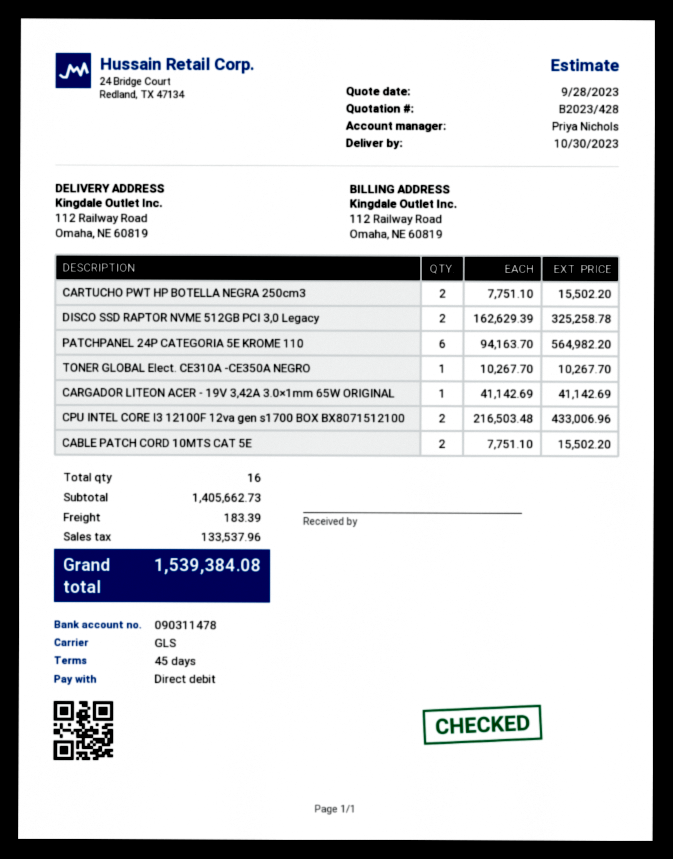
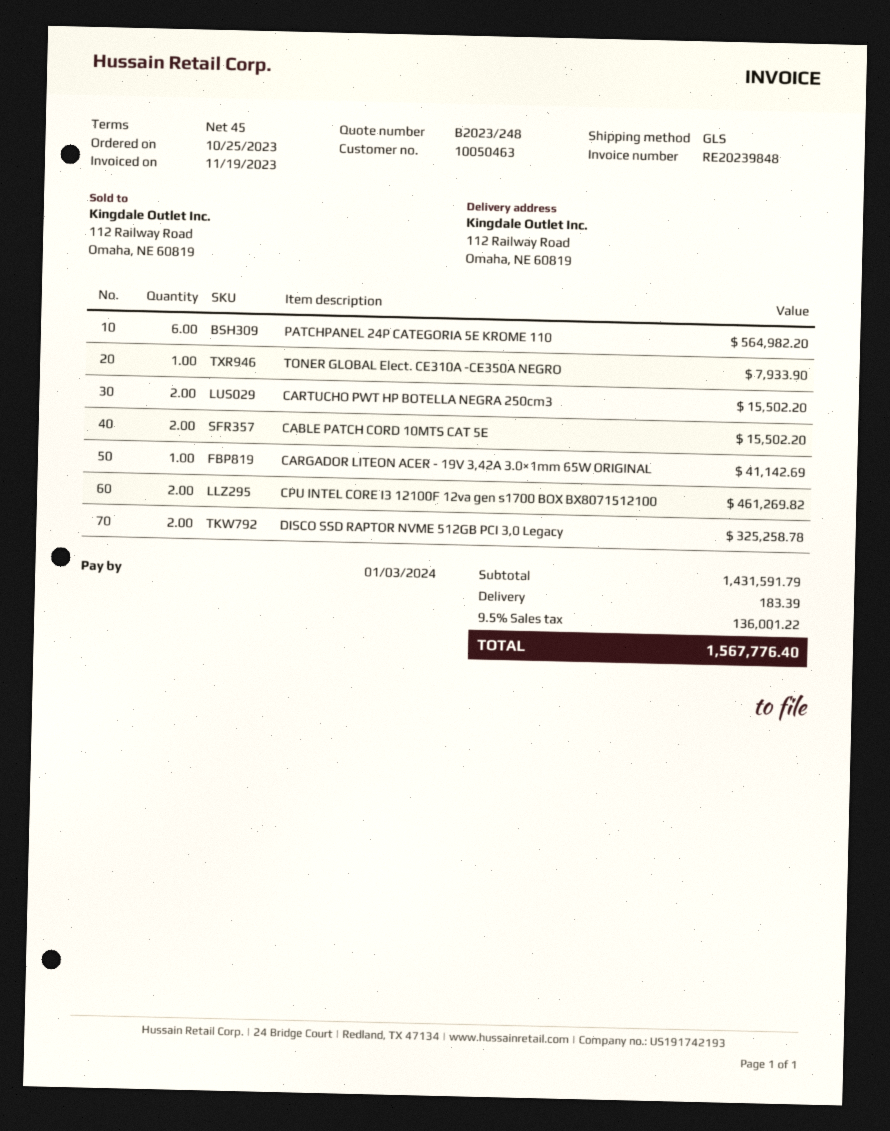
quote number: B2023/428 -> B2023/248
TONER GLOBAL Elect. CE310A -CE350A NEGRO: 1 for 10267.70 -> 1 for 7933.90
CPU INTEL CORE I3 12100F 12va gen s1700 BOX BX8071512100: 2 for 433006.96 -> 2 for 461269.82
subtotal: 1405662.73 -> 1431591.79
tax: 133537.96 -> 136001.22
total: 1539384.08 -> 1567776.40

